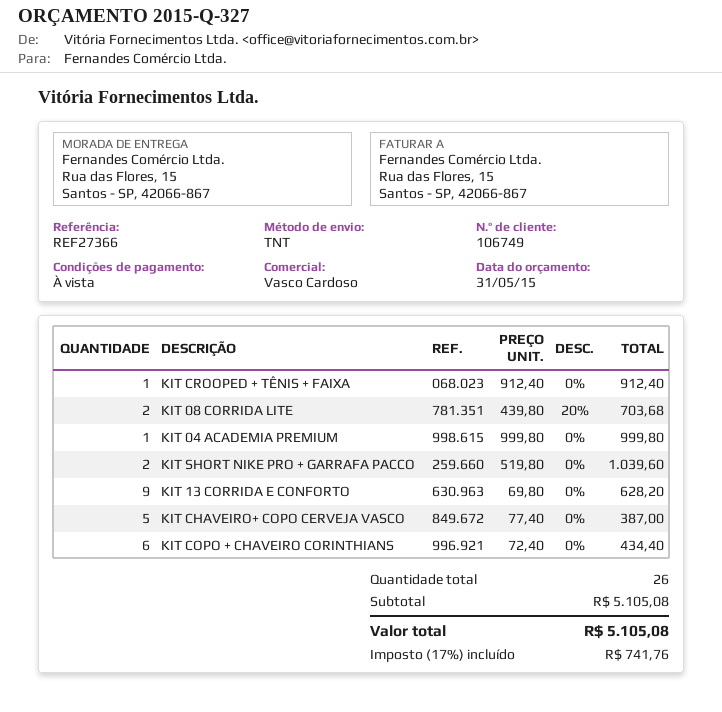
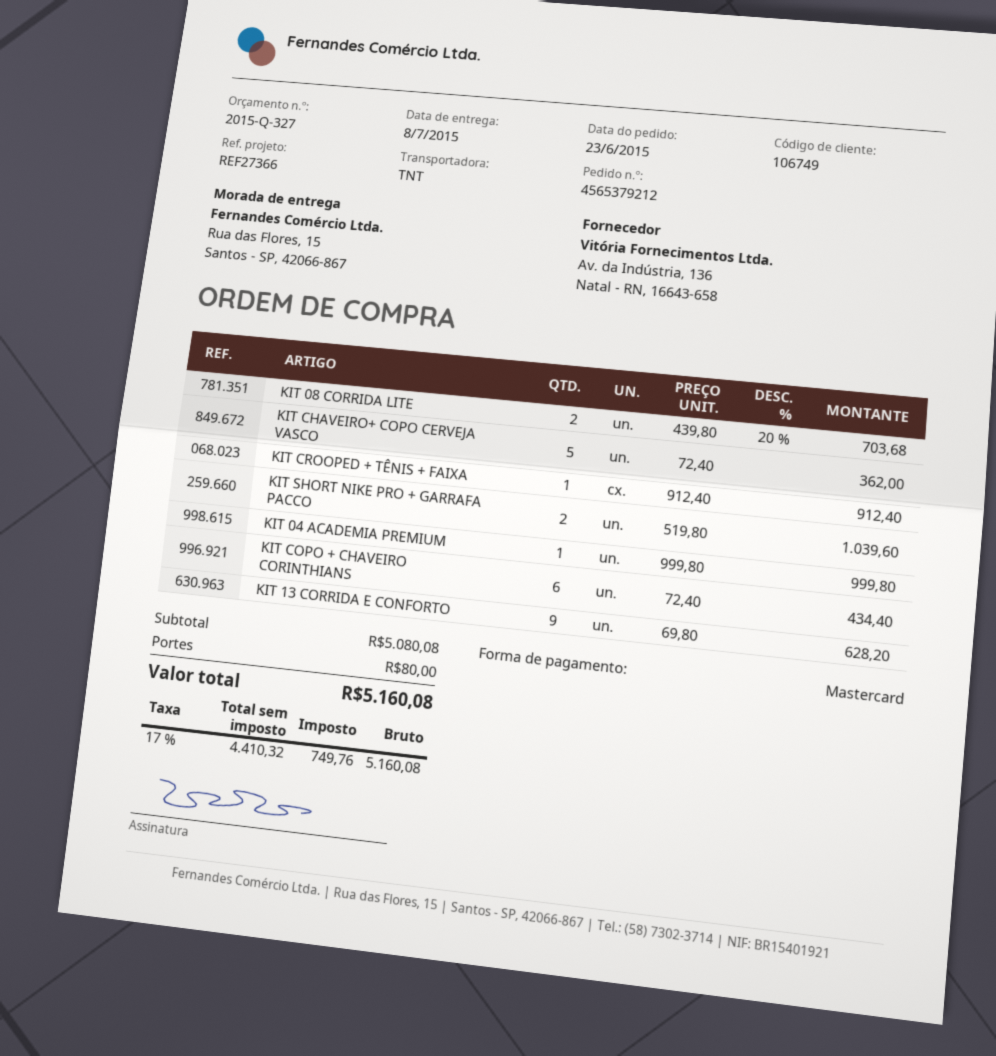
KIT CHAVEIRO+ COPO CERVEJA VASCO: 5 x 77.40 = 387.00 -> 5 x 72.40 = 362.00
subtotal: 5105.08 -> 5080.08
shipping: none -> 80.00
tax: 17% = 741.76 -> 17% = 749.76
total: 5105.08 -> 5160.08

